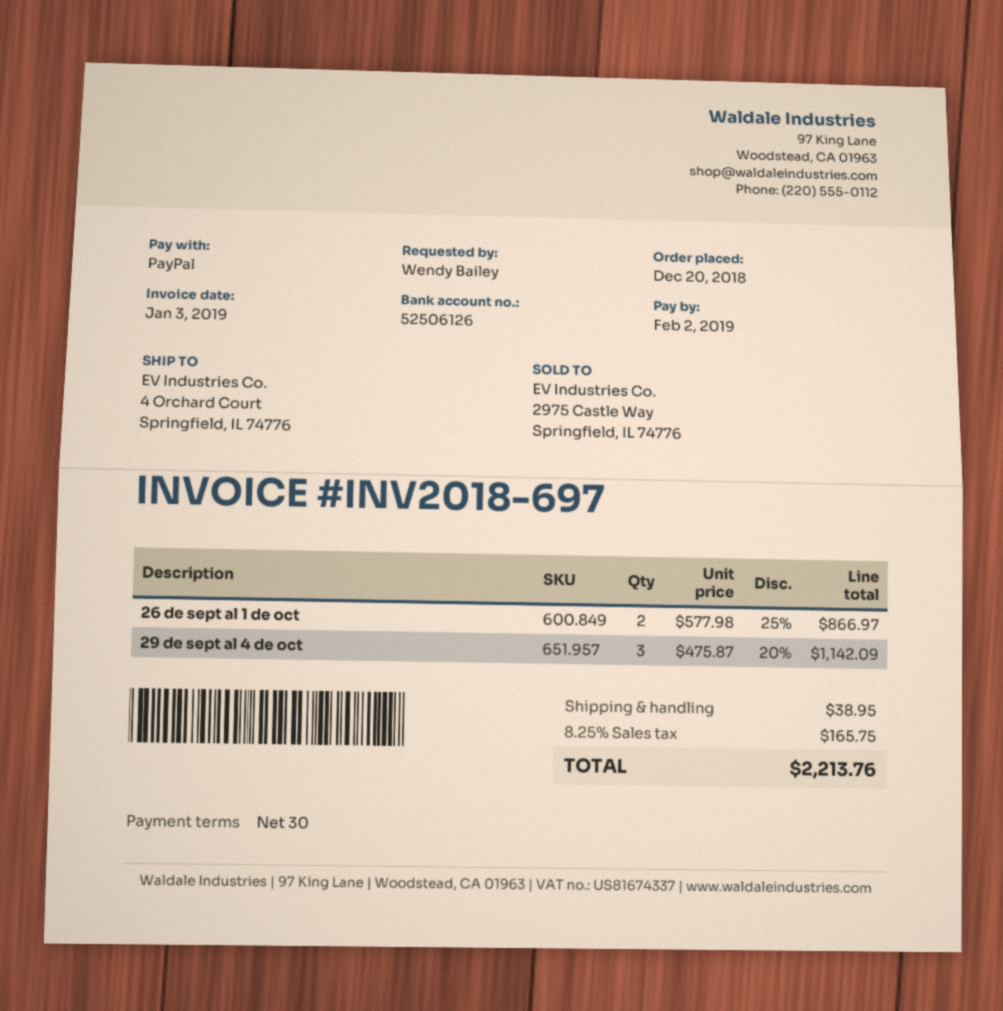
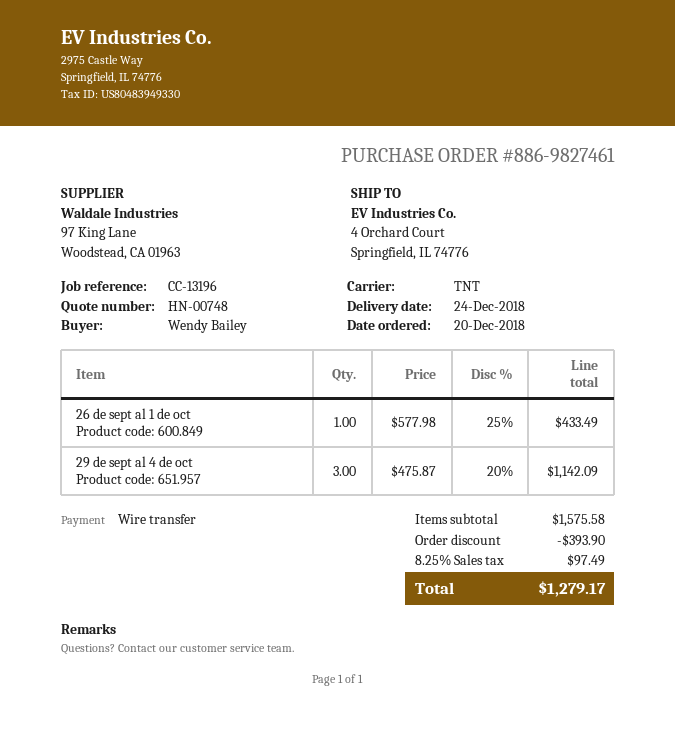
payment method: PayPal -> bank transfer
26 de sept al 1 de oct: 2 x 577.98 - 25% = 866.97 -> 1 x 577.98 - 25% = 433.49
discount: none -> 393.90
shipping: 38.95 -> none
tax: 8.25% = 165.75 -> 8.25% = 97.49
total: 2213.76 -> 1279.17

